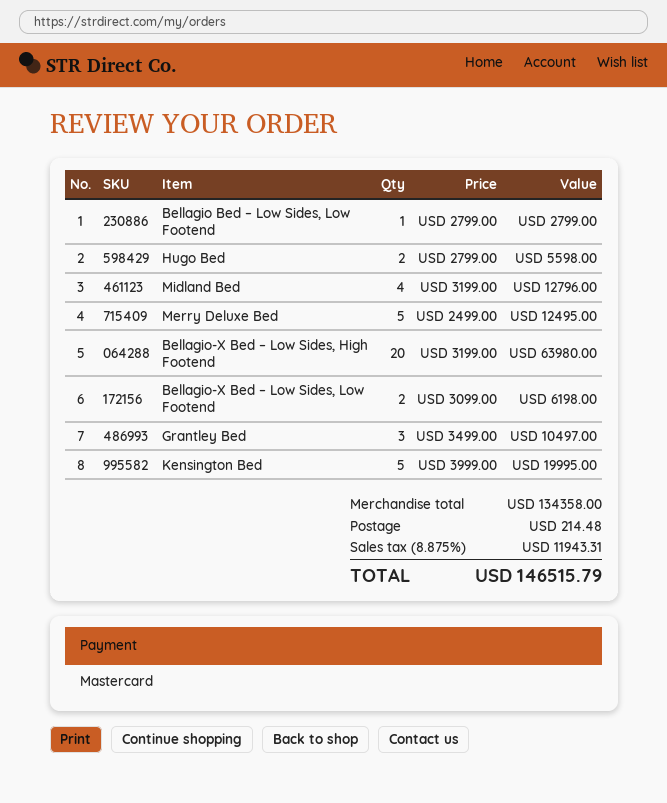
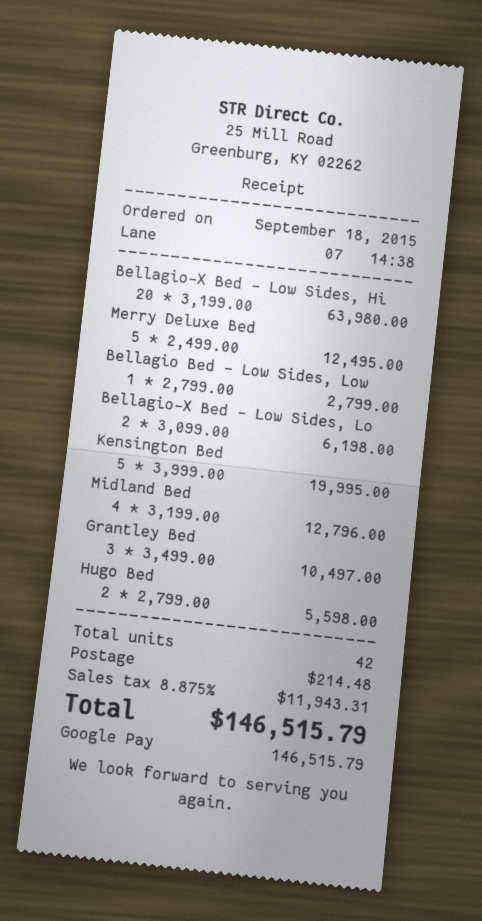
payment method: Mastercard -> Google Pay

